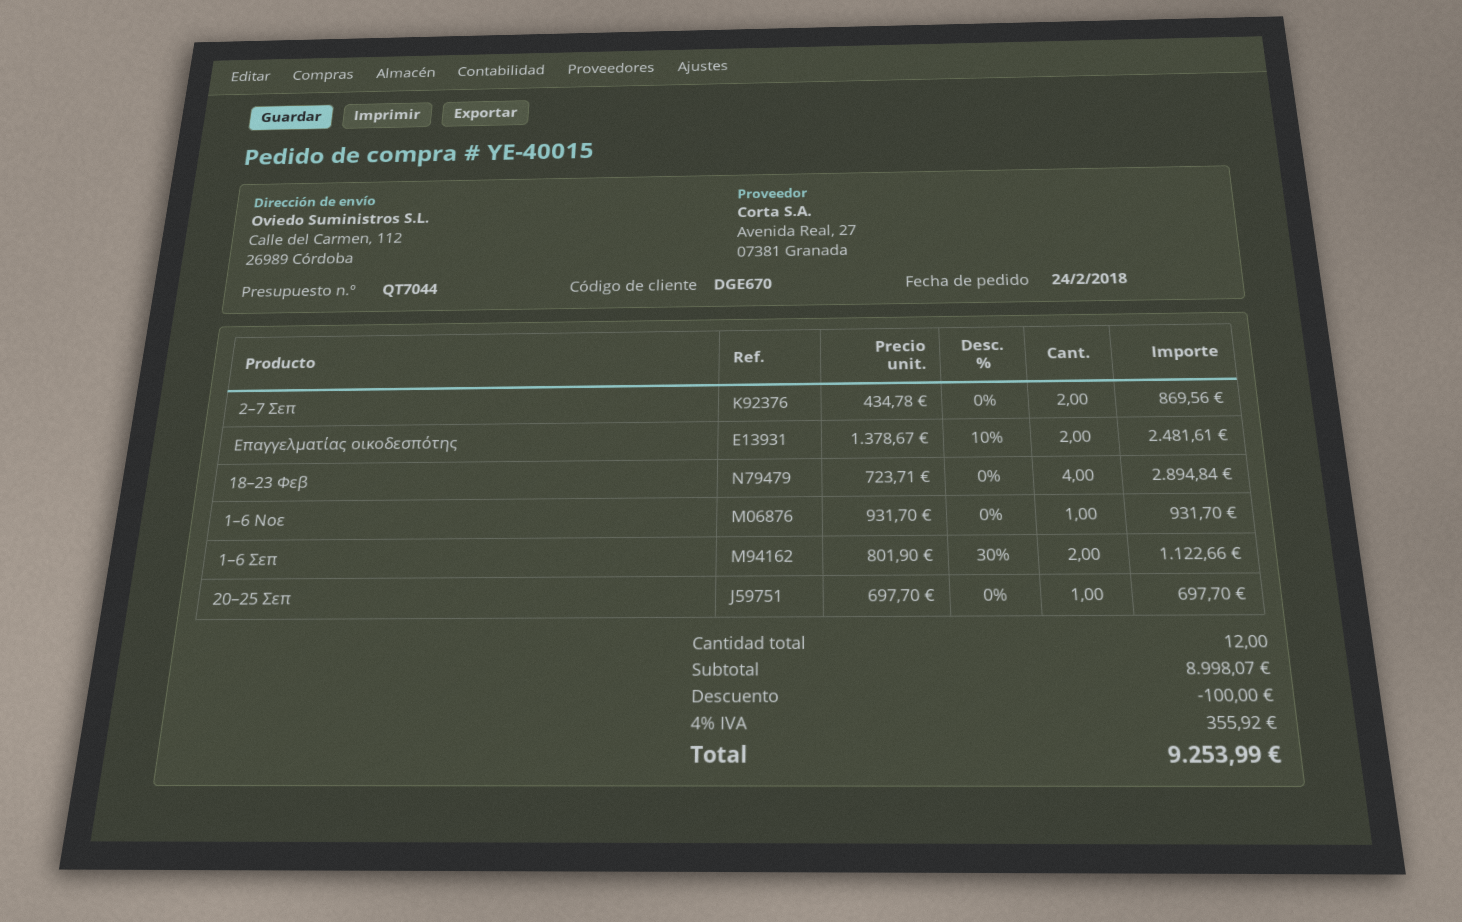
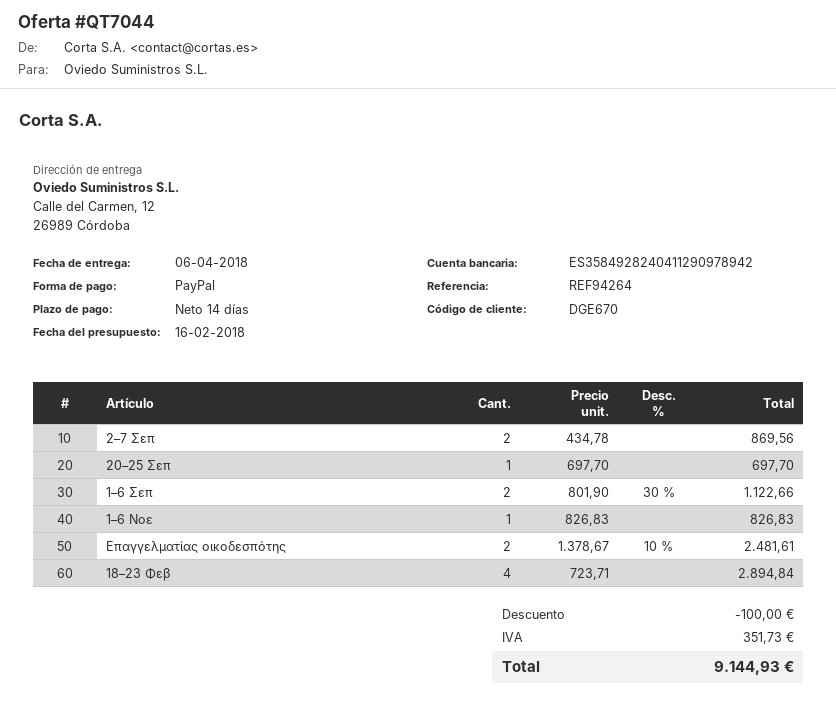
ship to: Calle del Carmen, 112, 26989 Córdoba -> Calle del Carmen, 12, 26989 Córdoba
1–6 Νοε: 1 x 931.70 = 931.70 -> 1 x 826.83 = 826.83
tax: 355.92 -> 351.73
total: 9253.99 -> 9144.93

